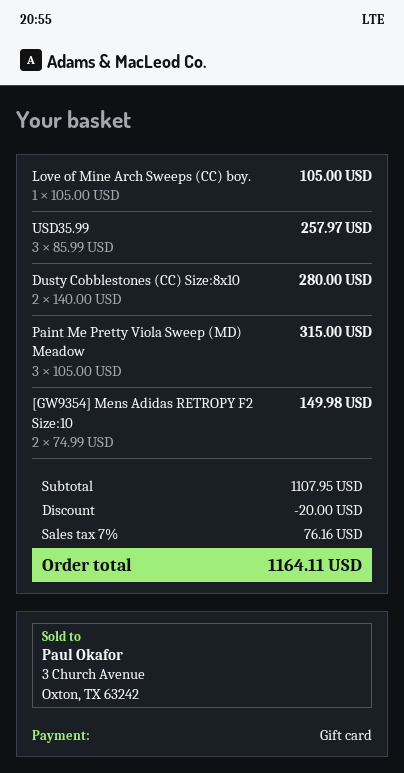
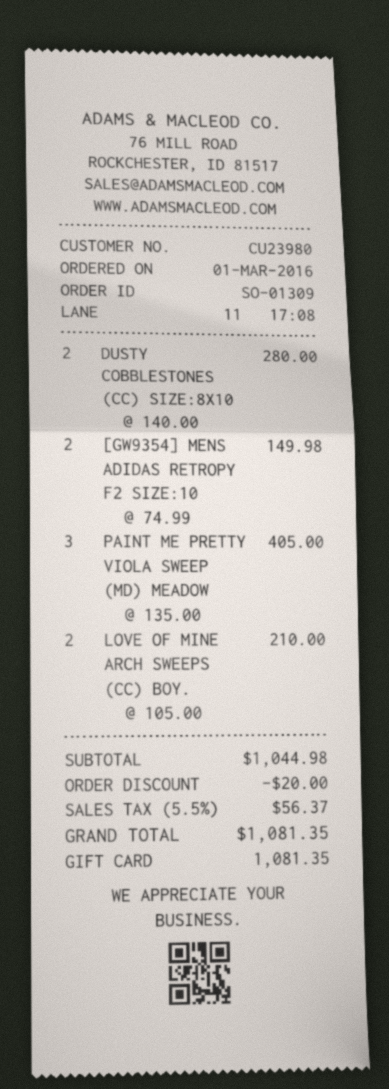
Love of Mine Arch Sweeps (CC) boy.: 1 x 105.00 = 105.00 -> 2 x 105.00 = 210.00
USD35.99: 3 x 85.99 = 257.97 -> none
Paint Me Pretty Viola Sweep (MD) Meadow: 3 x 105.00 = 315.00 -> 3 x 135.00 = 405.00
subtotal: 1107.95 -> 1044.98
tax: 7% = 76.16 -> 5.5% = 56.37
total: 1164.11 -> 1081.35

